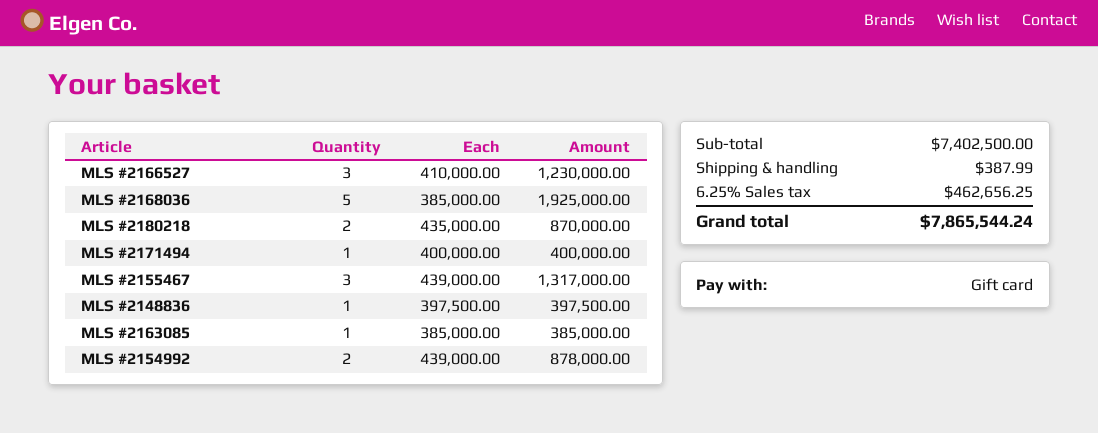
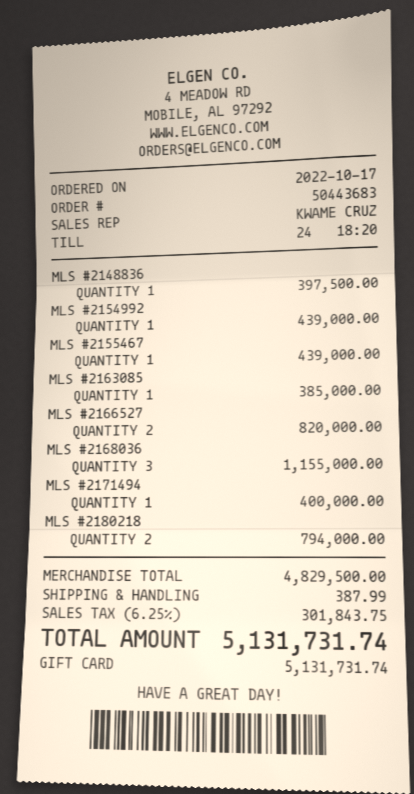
MLS #2166527: 3 for 1230000.00 -> 2 for 820000.00
MLS #2168036: 5 for 1925000.00 -> 3 for 1155000.00
MLS #2180218: 2 for 870000.00 -> 2 for 794000.00
MLS #2155467: 3 for 1317000.00 -> 1 for 439000.00
MLS #2154992: 2 for 878000.00 -> 1 for 439000.00
subtotal: 7402500.00 -> 4829500.00
tax: 6.25% = 462656.25 -> 6.25% = 301843.75
total: 7865544.24 -> 5131731.74

